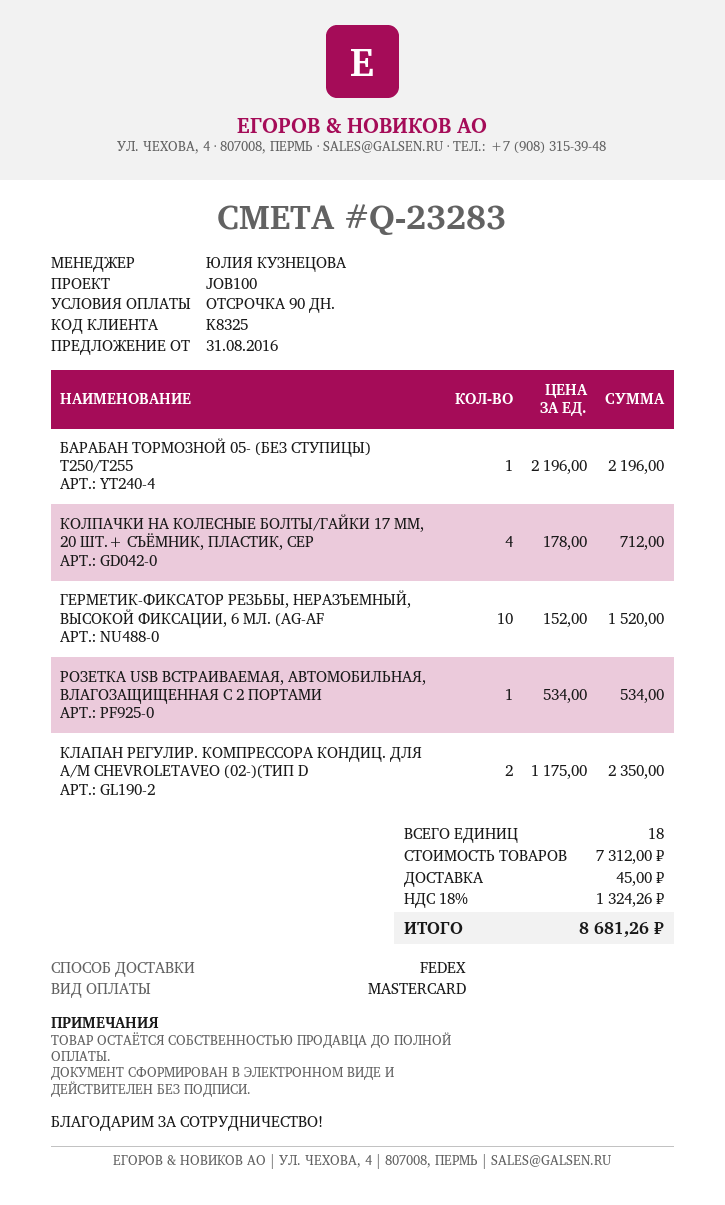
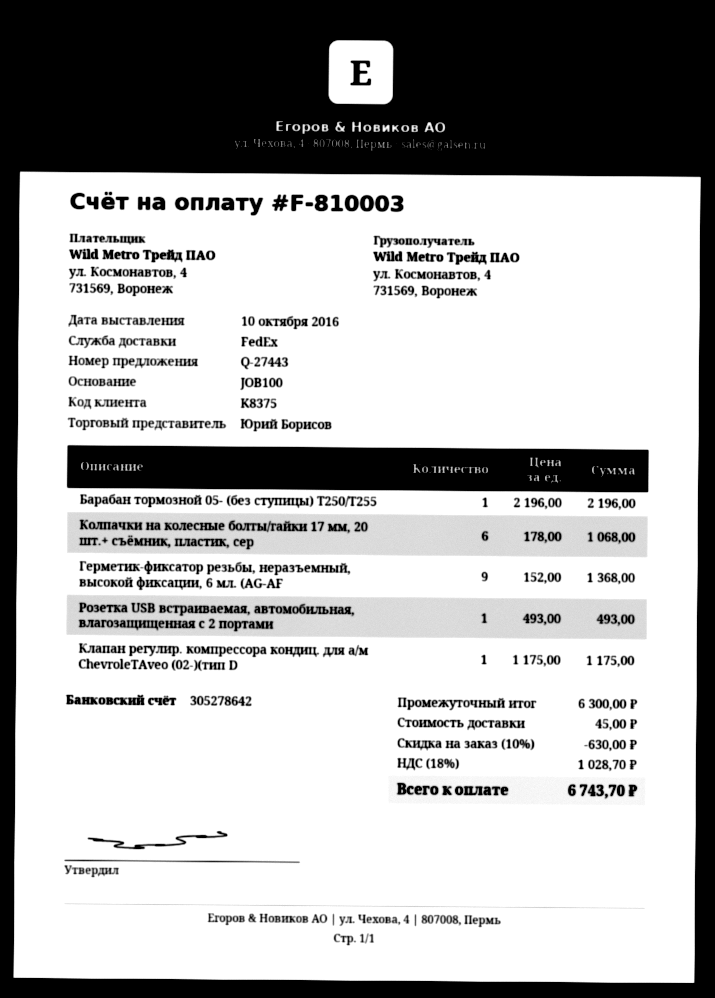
quote number: Q-23283 -> Q-27443
customer number: K8325 -> K8375
sales rep: ЮЛИЯ КУЗНЕЦОВА -> Юрий Борисов
КОЛПАЧКИ НА КОЛЕСНЫЕ БОЛТЫ/ГАЙКИ 17 ММ, 20 ШТ.+ СЪЁМНИК, ПЛАСТИК, СЕР: 4 x 178.00 = 712.00 -> 6 x 178.00 = 1068.00
ГЕРМЕТИК-ФИКСАТОР РЕЗЬБЫ, НЕРАЗЪЕМНЫЙ, ВЫСОКОЙ ФИКСАЦИИ, 6 МЛ. (AG-AF: 10 x 152.00 = 1520.00 -> 9 x 152.00 = 1368.00
РОЗЕТКА USB ВСТРАИВАЕМАЯ, АВТОМОБИЛЬНАЯ, ВЛАГОЗАЩИЩЕННАЯ С 2 ПОРТАМИ: 1 x 534.00 = 534.00 -> 1 x 493.00 = 493.00
КЛАПАН РЕГУЛИР. КОМПРЕССОРА КОНДИЦ. ДЛЯ А/М CHEVROLETAVEO (02-)(ТИП D: 2 x 1175.00 = 2350.00 -> 1 x 1175.00 = 1175.00
subtotal: 7312.00 -> 6300.00
discount: none -> 10% = 630.00
tax: 18% = 1324.26 -> 18% = 1028.70
total: 8681.26 -> 6743.70

